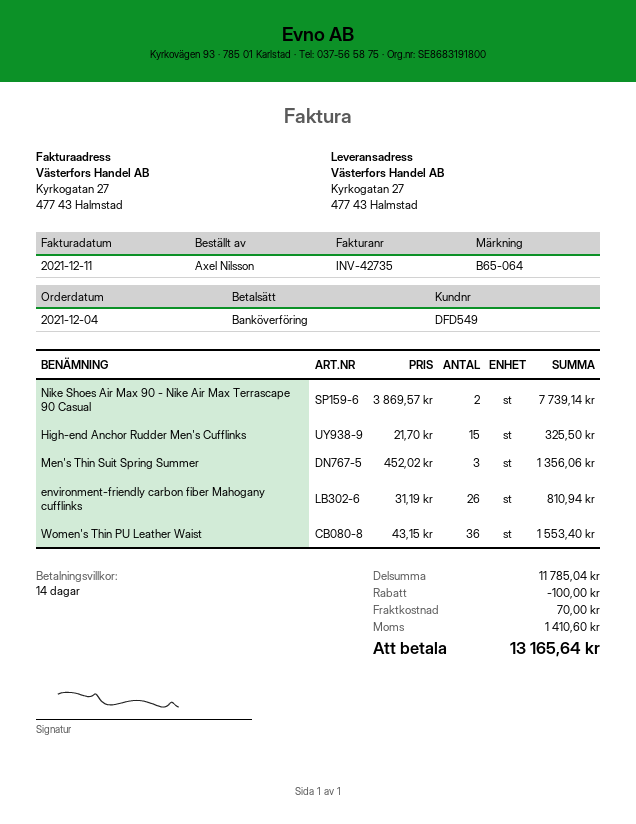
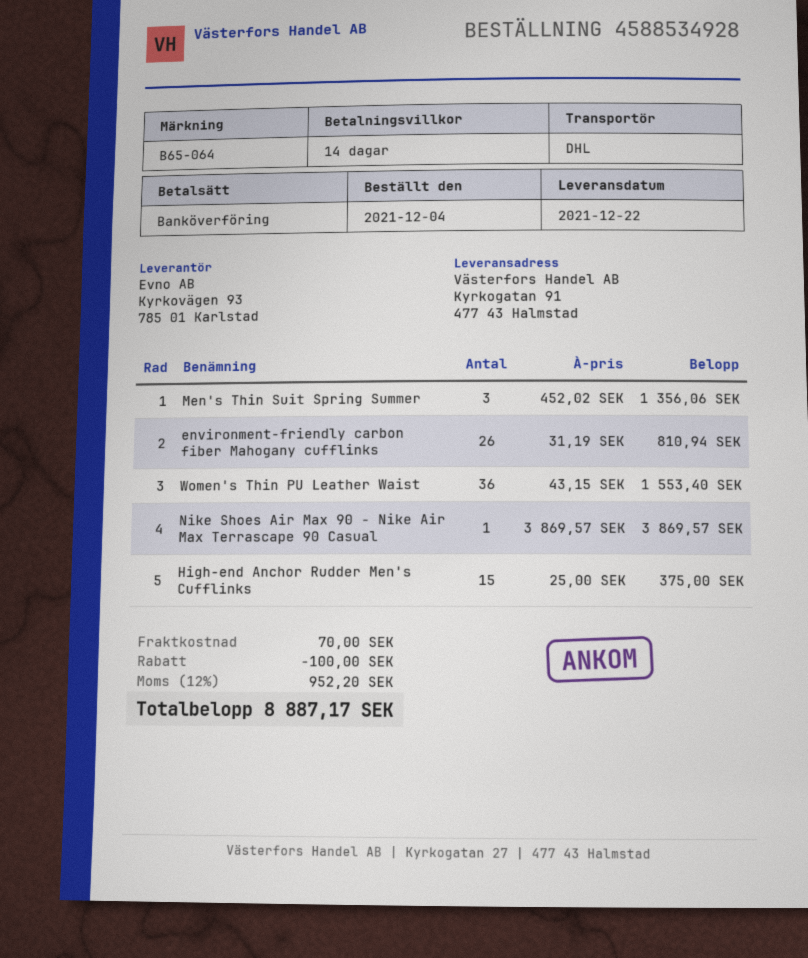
ship to: Kyrkogatan 27, 477 43 Halmstad -> Kyrkogatan 91, 477 43 Halmstad
Nike Shoes Air Max 90 - Nike Air Max Terrascape 90 Casual: 2 x 3869.57 = 7739.14 -> 1 x 3869.57 = 3869.57
High-end Anchor Rudder Men's Cufflinks: 15 x 21.70 = 325.50 -> 15 x 25.00 = 375.00
tax: 1410.60 -> 952.20
total: 13165.64 -> 8887.17

